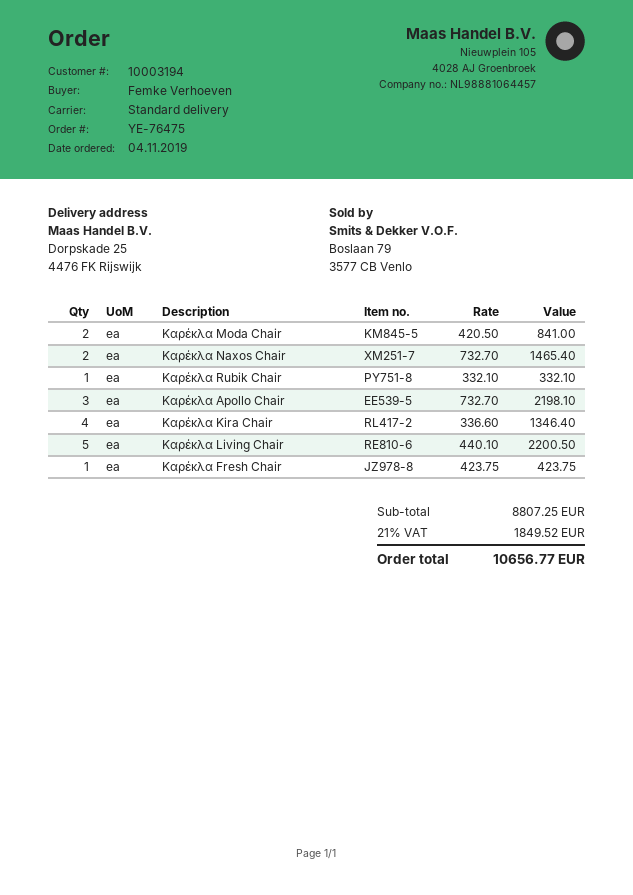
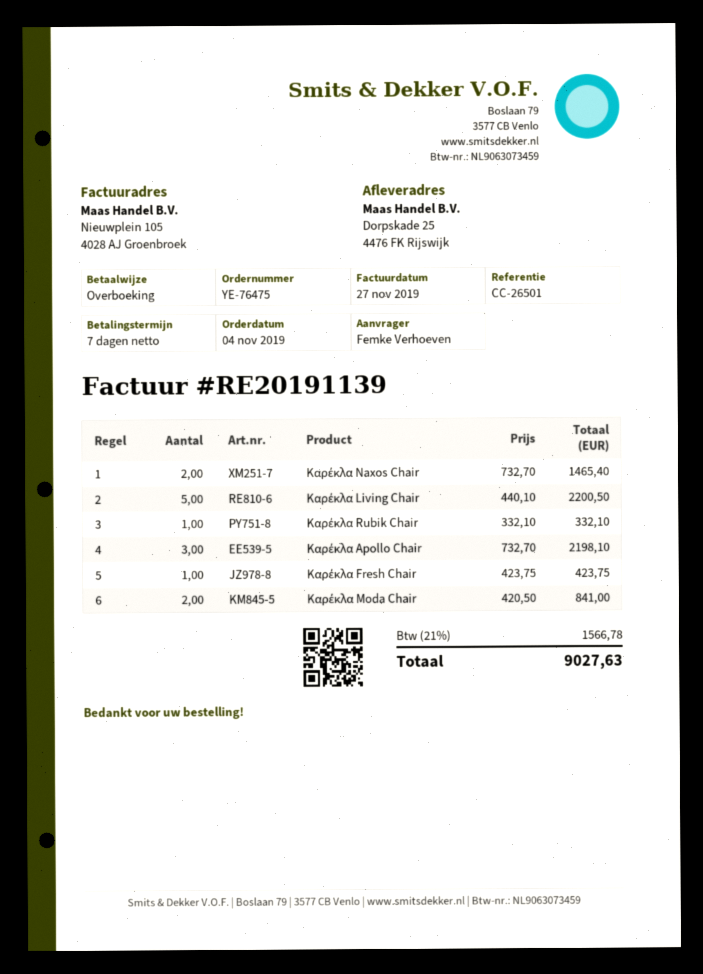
Καρέκλα Kira Chair: 4 x 336.60 = 1346.40 -> none
tax: 21% = 1849.52 -> 21% = 1566.78
total: 10656.77 -> 9027.63

